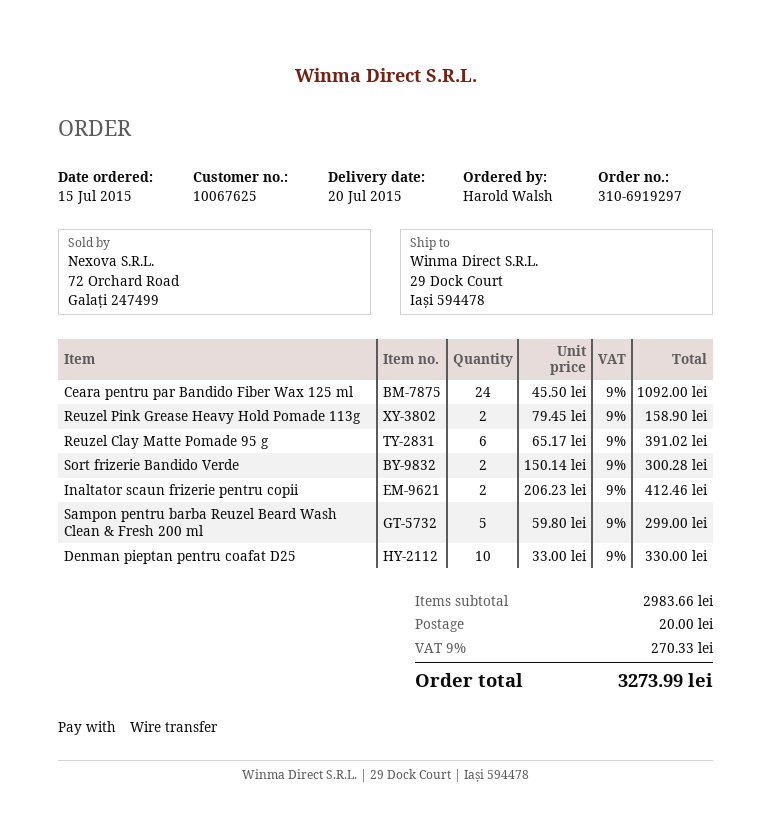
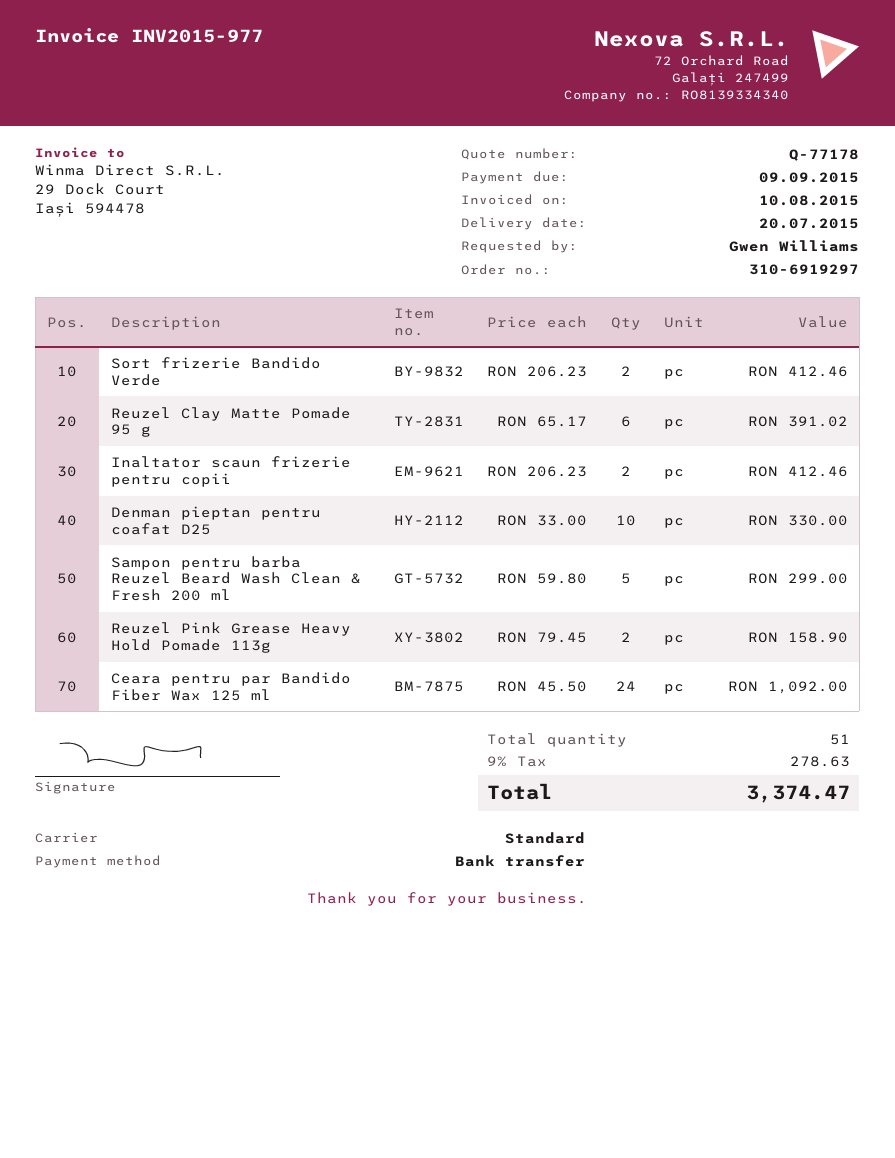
ordered by: Harold Walsh -> Gwen Williams
Sort frizerie Bandido Verde: 2 x 150.14 = 300.28 -> 2 x 206.23 = 412.46
shipping: 20.00 -> none
tax: 9% = 270.33 -> 9% = 278.63
total: 3273.99 -> 3374.47

